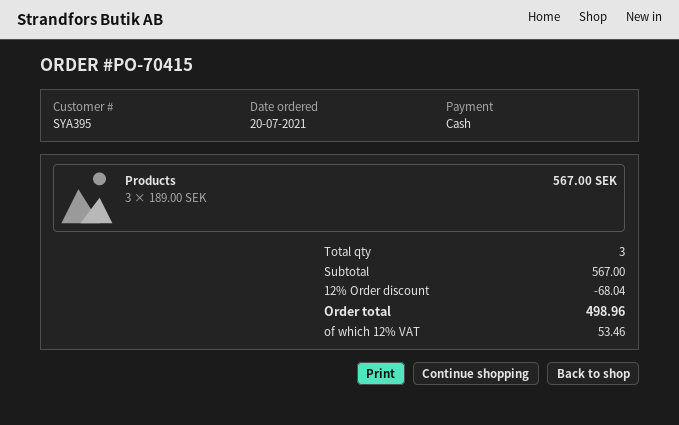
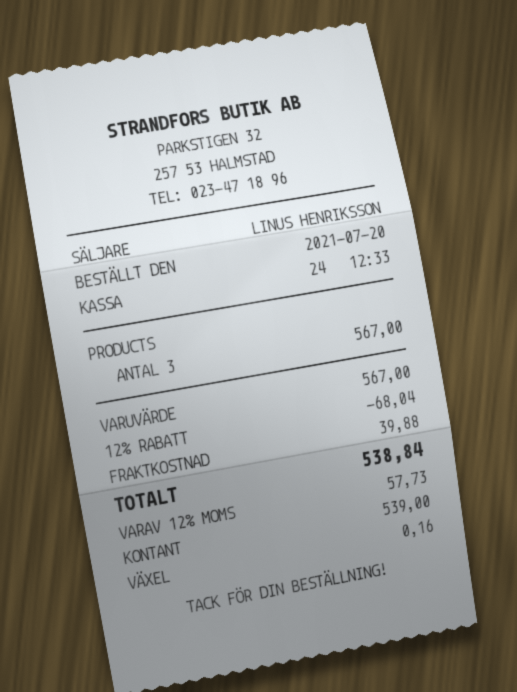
shipping: none -> 39.88
tax: 12% = 53.46 -> 12% = 57.73
total: 498.96 -> 538.84

